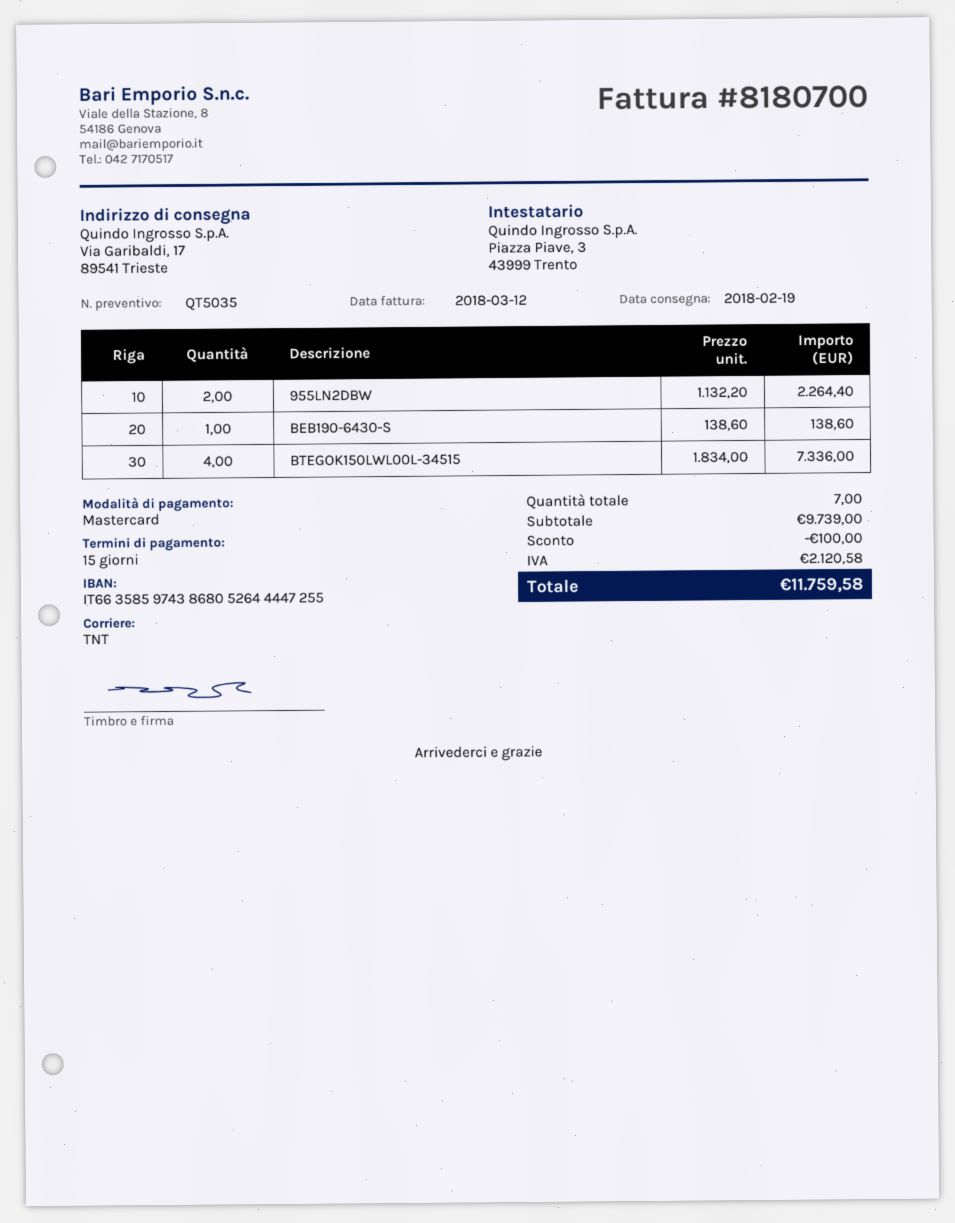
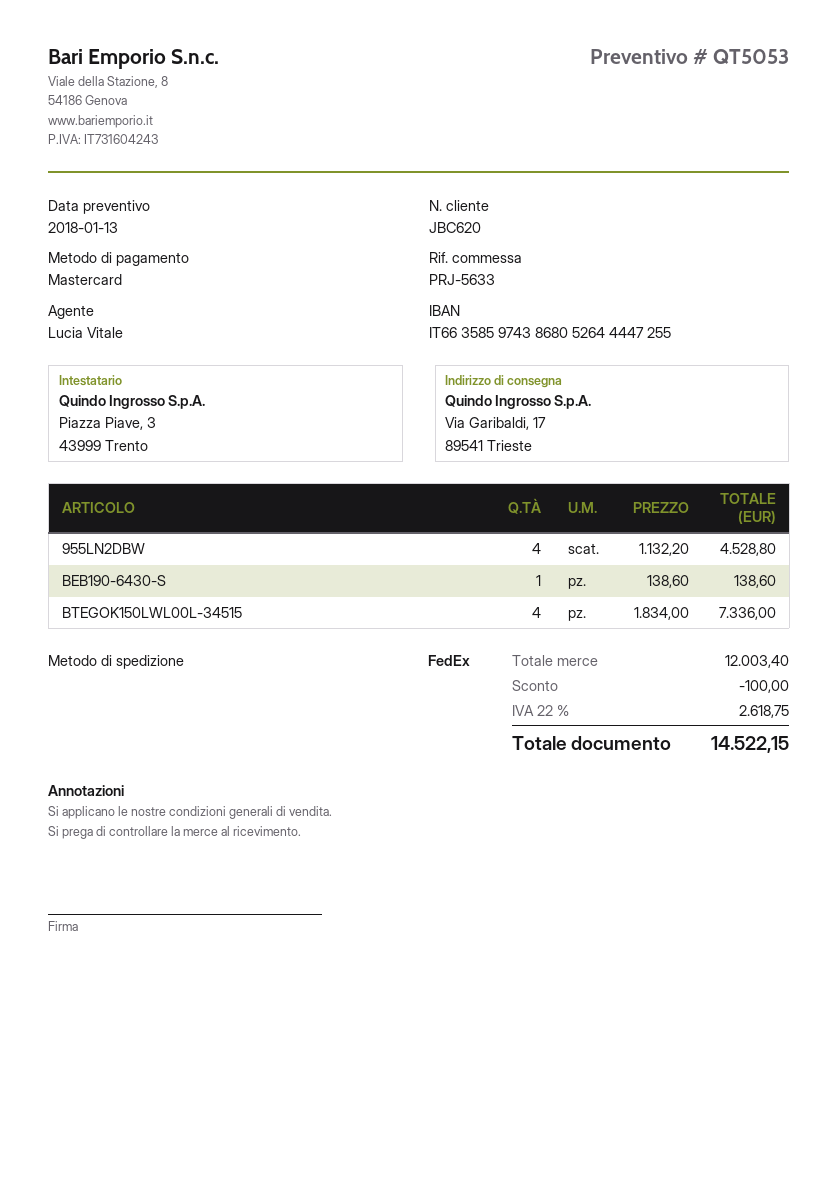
quote number: QT5035 -> QT5053
shipping method: TNT -> FedEx
955LN2DBW: 2 x 1132.20 = 2264.40 -> 4 x 1132.20 = 4528.80
subtotal: 9739.00 -> 12003.40
tax: 2120.58 -> 2618.75
total: 11759.58 -> 14522.15

